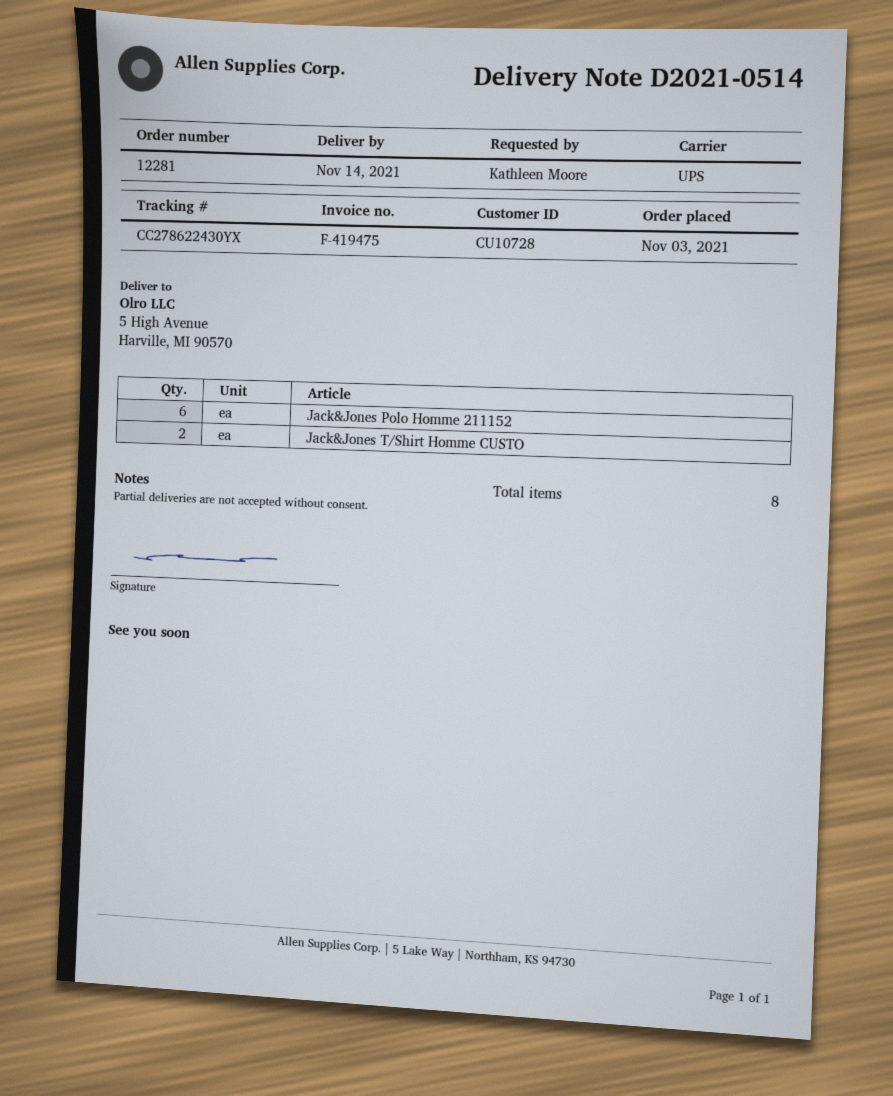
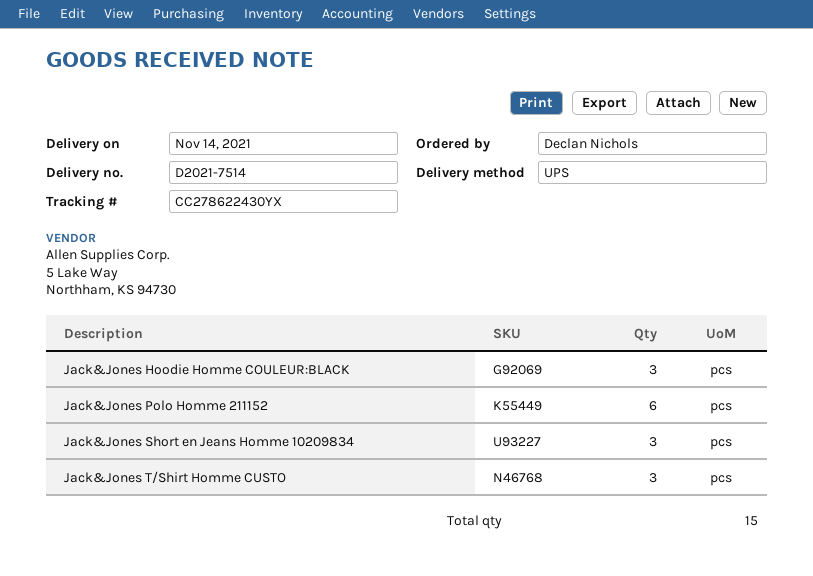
delivery note number: D2021-0514 -> D2021-7514
ordered by: Kathleen Moore -> Declan Nichols
Jack&Jones T/Shirt Homme CUSTO: 2 -> 3
Jack&Jones Hoodie Homme COULEUR:BLACK: none -> 3
Jack&Jones Short en Jeans Homme 10209834: none -> 3
total quantity: 8 -> 15

